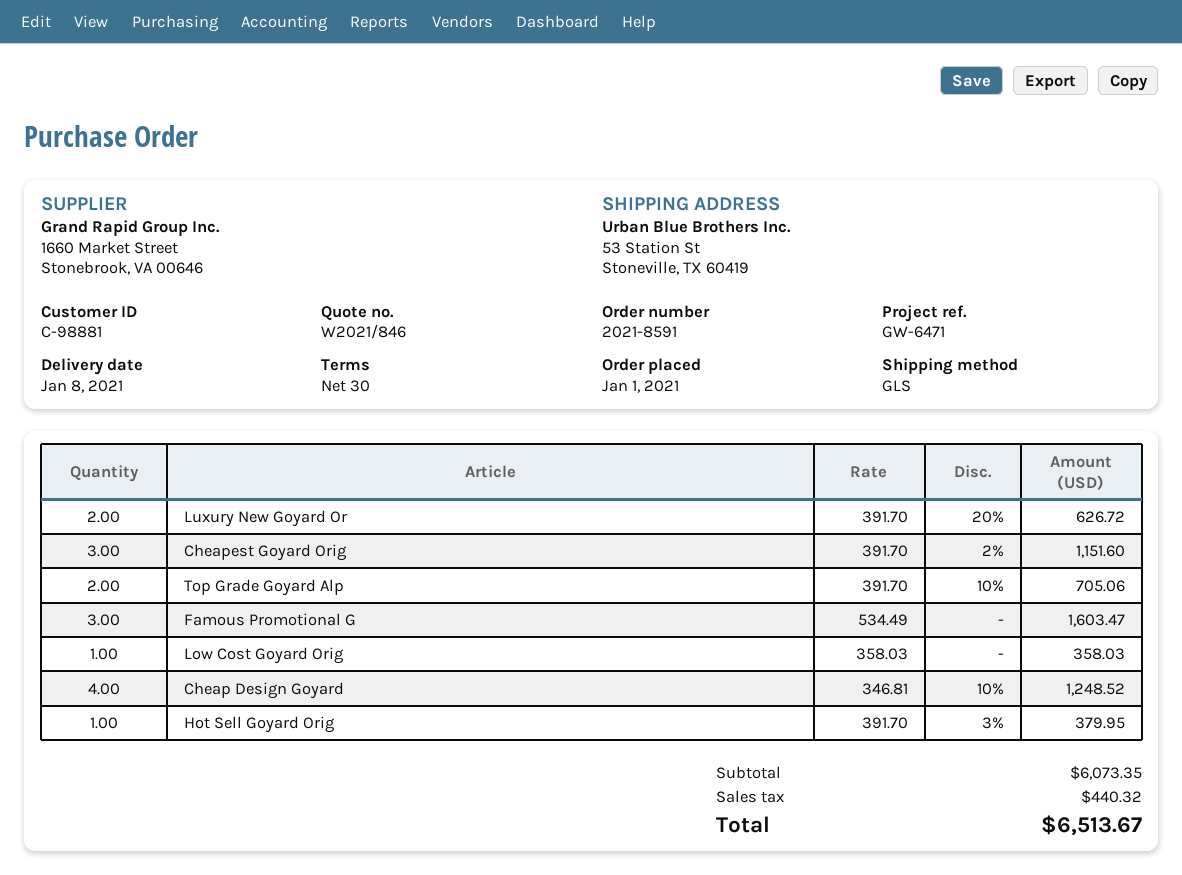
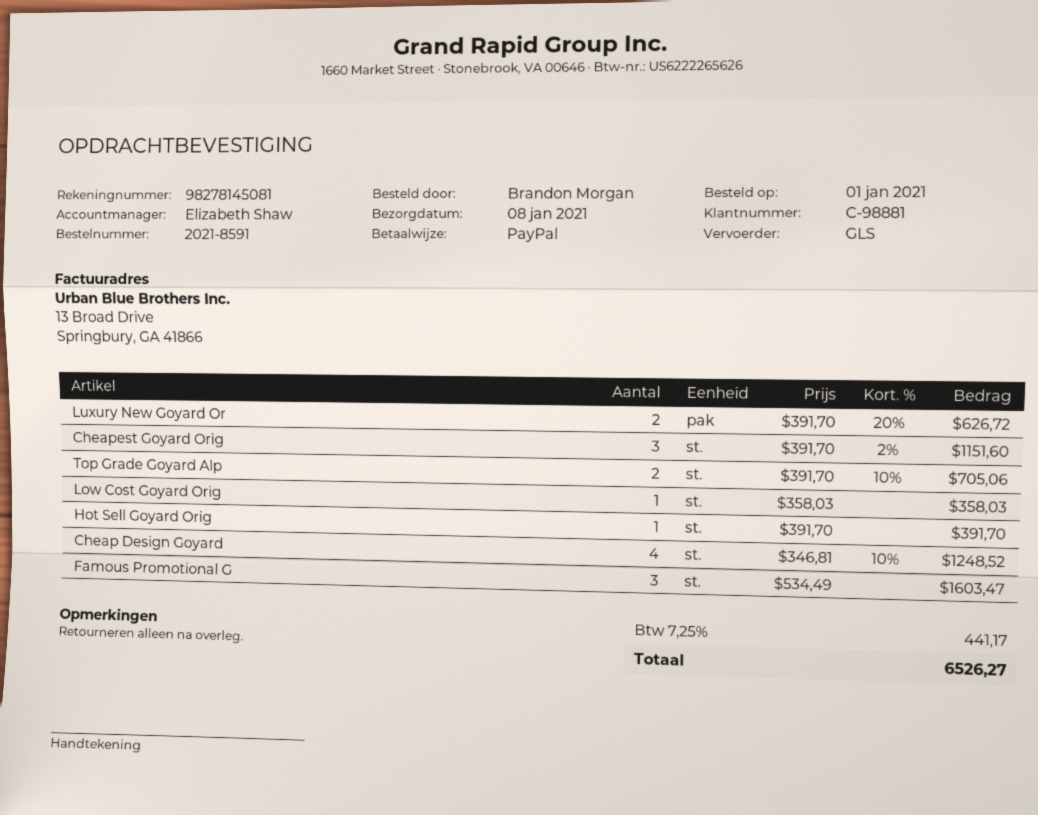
Hot Sell Goyard Orig: 1 x 391.70 - 3% = 379.95 -> 1 x 391.70 = 391.70
tax: 440.32 -> 441.17
total: 6513.67 -> 6526.27

